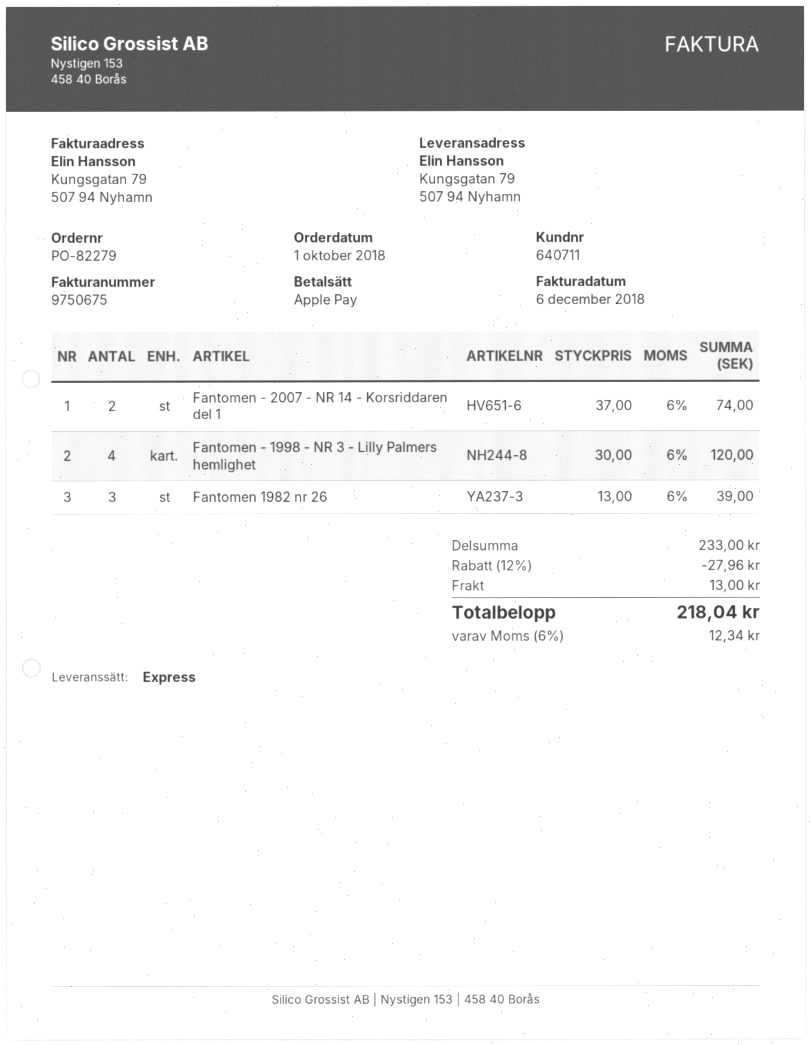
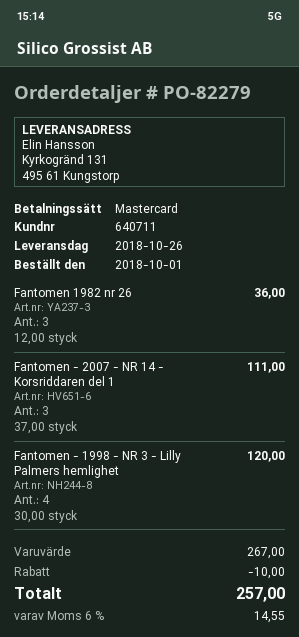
payment method: Apple Pay -> Mastercard
ship to: Kungsgatan 79, 507 94 Nyhamn -> Kyrkogränd 131, 495 61 Kungstorp
Fantomen - 2007 - NR 14 - Korsriddaren del 1: 2 x 37.00 = 74.00 -> 3 x 37.00 = 111.00
Fantomen 1982 nr 26: 3 x 13.00 = 39.00 -> 3 x 12.00 = 36.00
subtotal: 233.00 -> 267.00
discount: 27.96 -> 10.00
shipping: 13.00 -> none
tax: 6% = 12.34 -> 6% = 14.55
total: 218.04 -> 257.00

